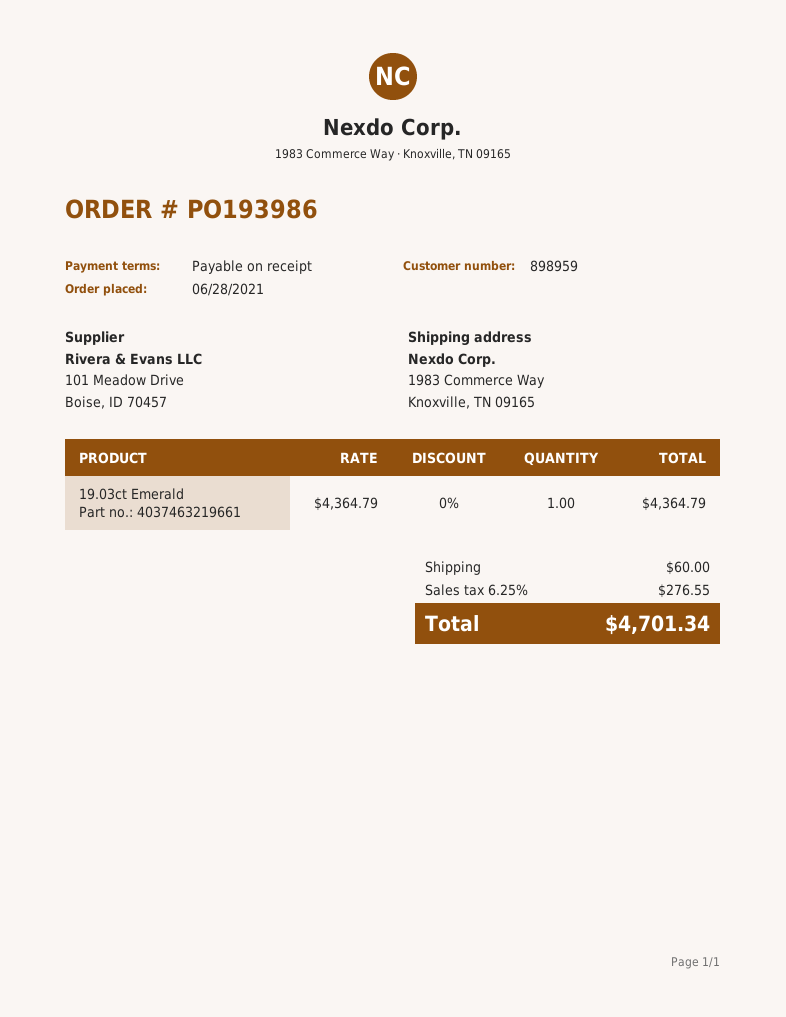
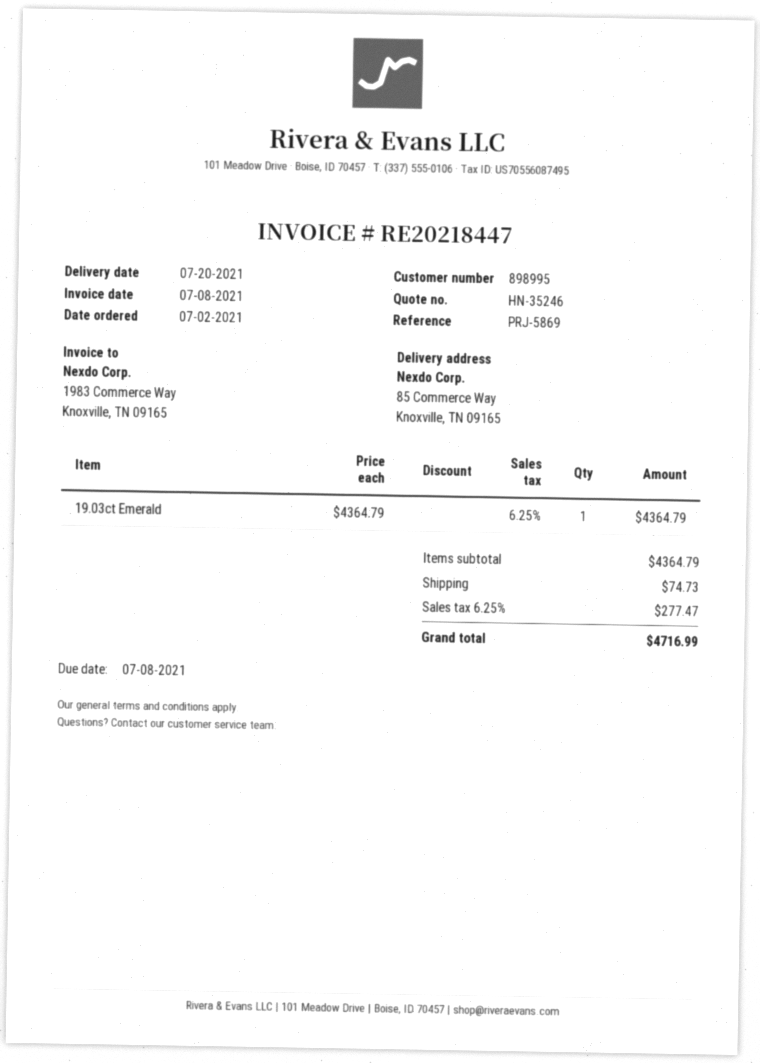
order date: 2021-06-28 -> 2021-07-02
customer number: 898959 -> 898995
ship to: 1983 Commerce Way, Knoxville, TN 09165 -> 85 Commerce Way, Knoxville, TN 09165
shipping: 60.00 -> 74.73
tax: 6.25% = 276.55 -> 6.25% = 277.47
total: 4701.34 -> 4716.99

